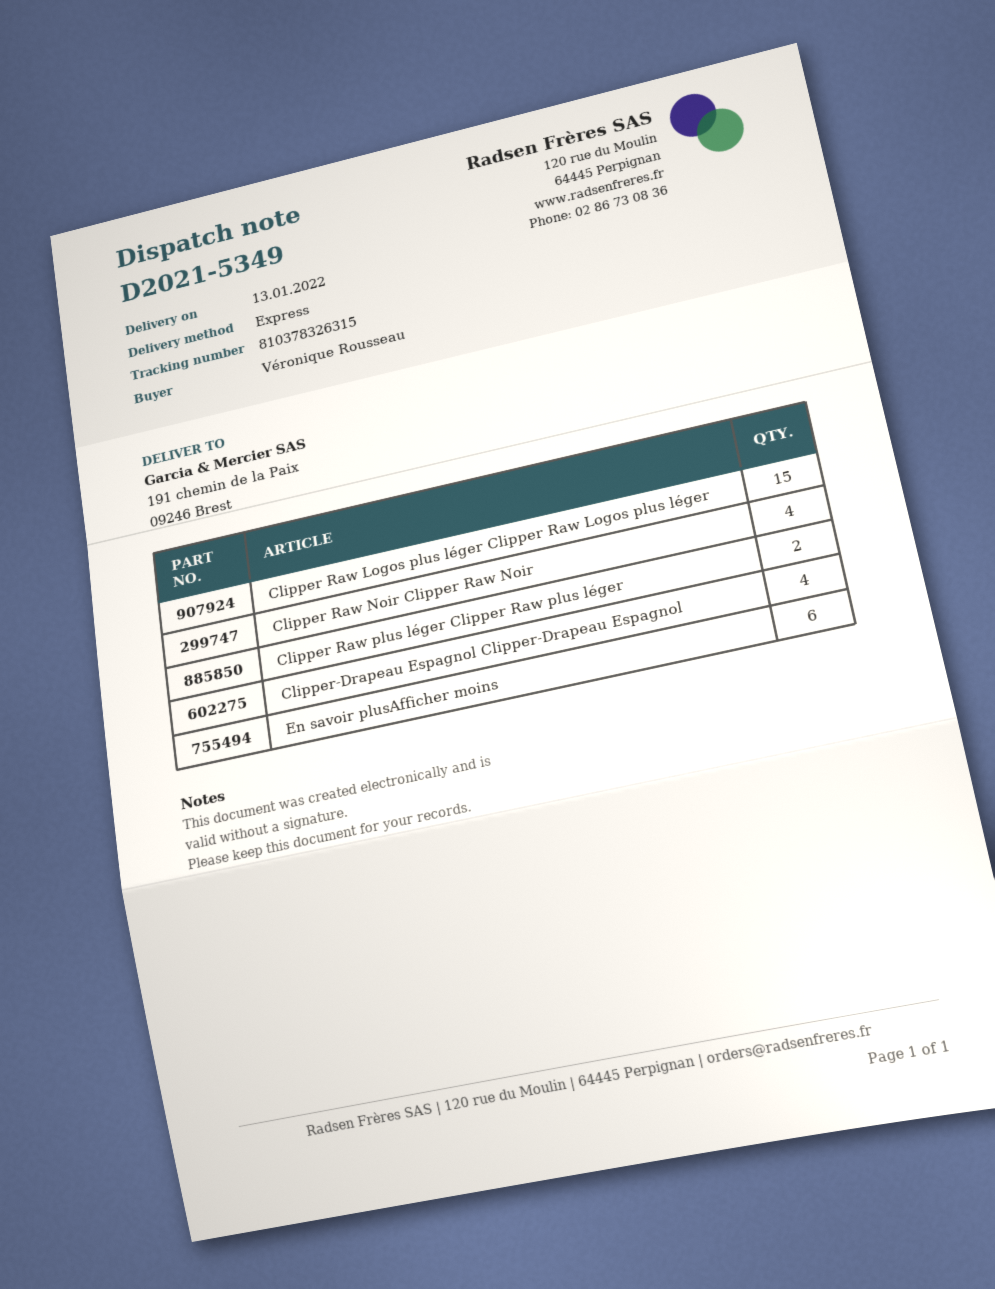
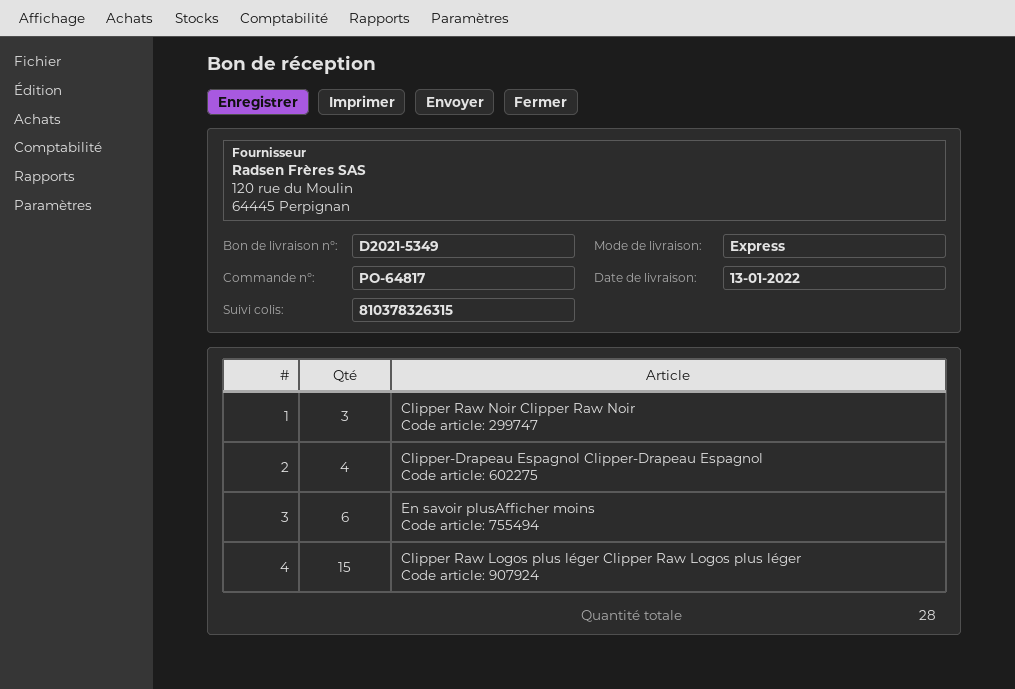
Clipper Raw Noir Clipper Raw Noir: 4 -> 3
Clipper Raw plus léger Clipper Raw plus léger: 2 -> none

